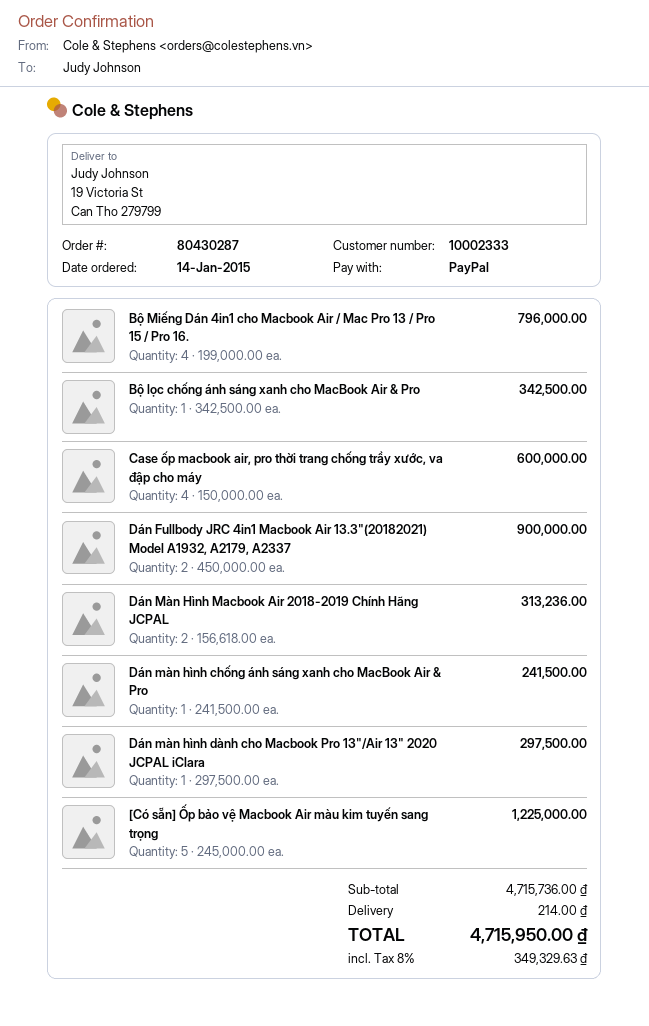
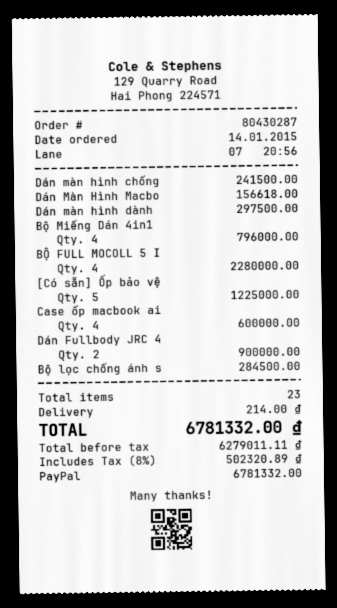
Bộ lọc chống ánh sáng xanh cho MacBook Air & Pro: 1 for 342500.00 -> 1 for 284500.00
Dán Màn Hình Macbook Air 2018-2019 Chính Hãng JCPAL: 2 for 313236.00 -> 1 for 156618.00
BỘ FULL MOCOLL 5 I: none -> 4 for 2280000.00
tax: 8% = 349329.63 -> 8% = 502320.89
total: 4715950.00 -> 6781332.00

